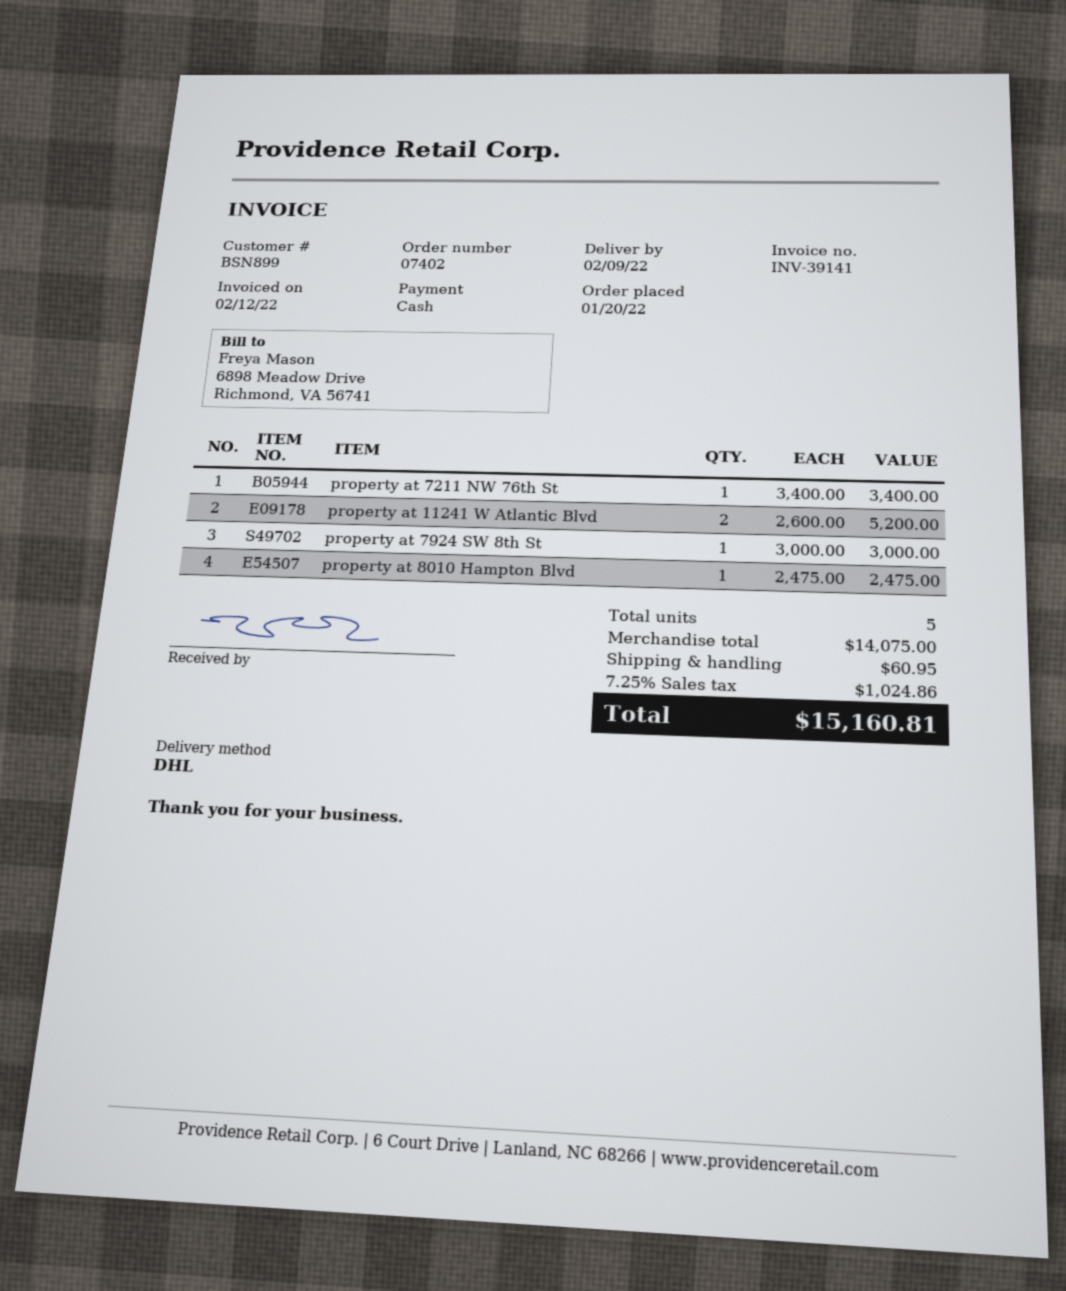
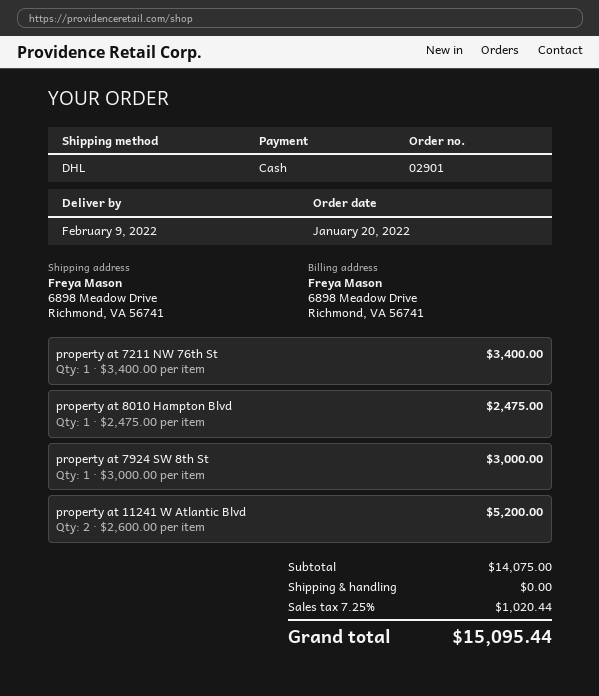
order number: 07402 -> 02901
shipping: 60.95 -> 0.00
tax: 7.25% = 1024.86 -> 7.25% = 1020.44
total: 15160.81 -> 15095.44

